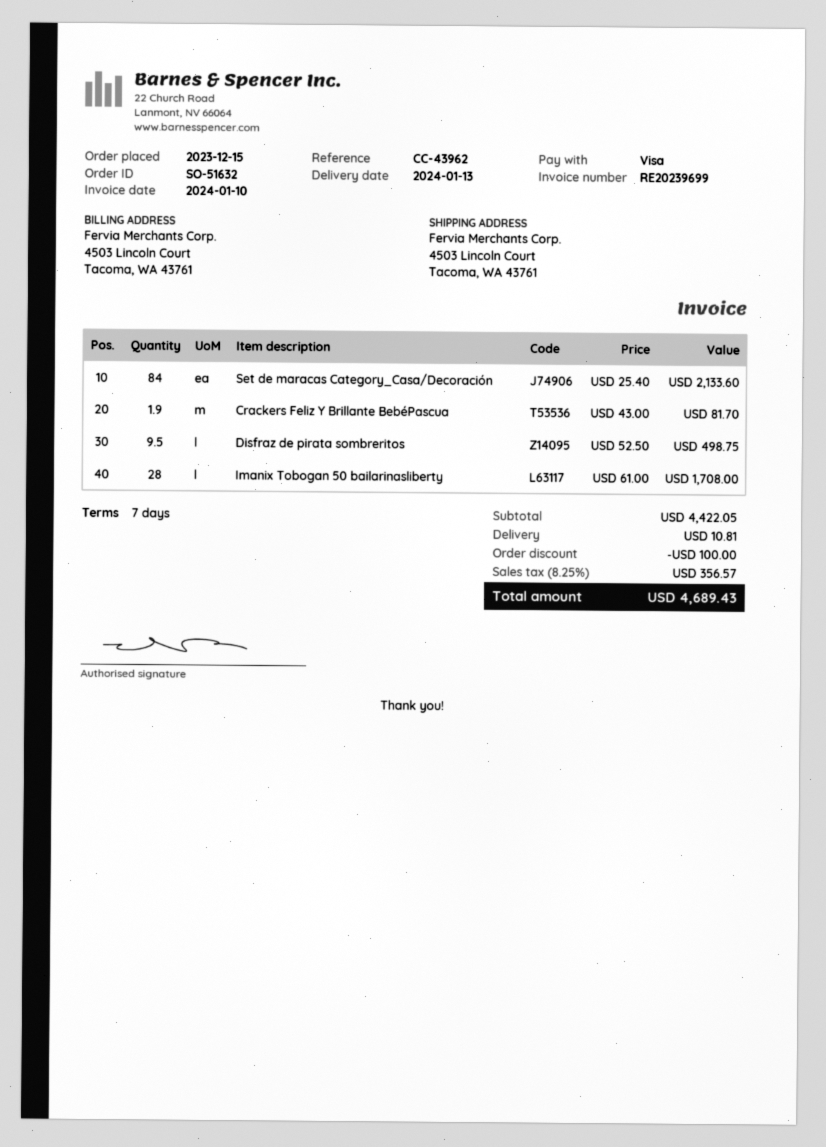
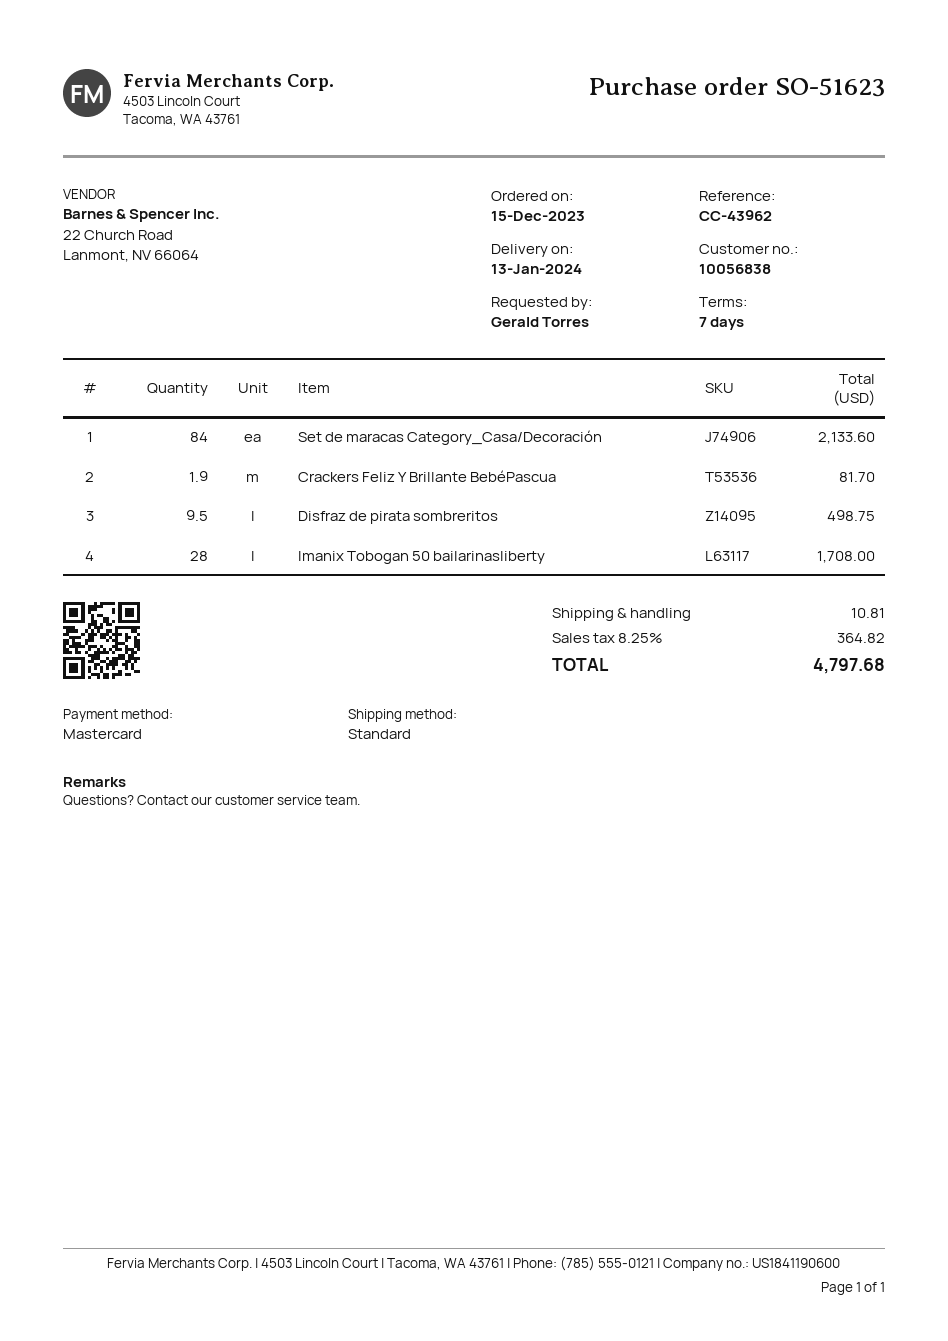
order number: SO-51632 -> SO-51623
payment method: Visa -> Mastercard
discount: 100.00 -> none
tax: 8.25% = 356.57 -> 8.25% = 364.82
total: 4689.43 -> 4797.68

